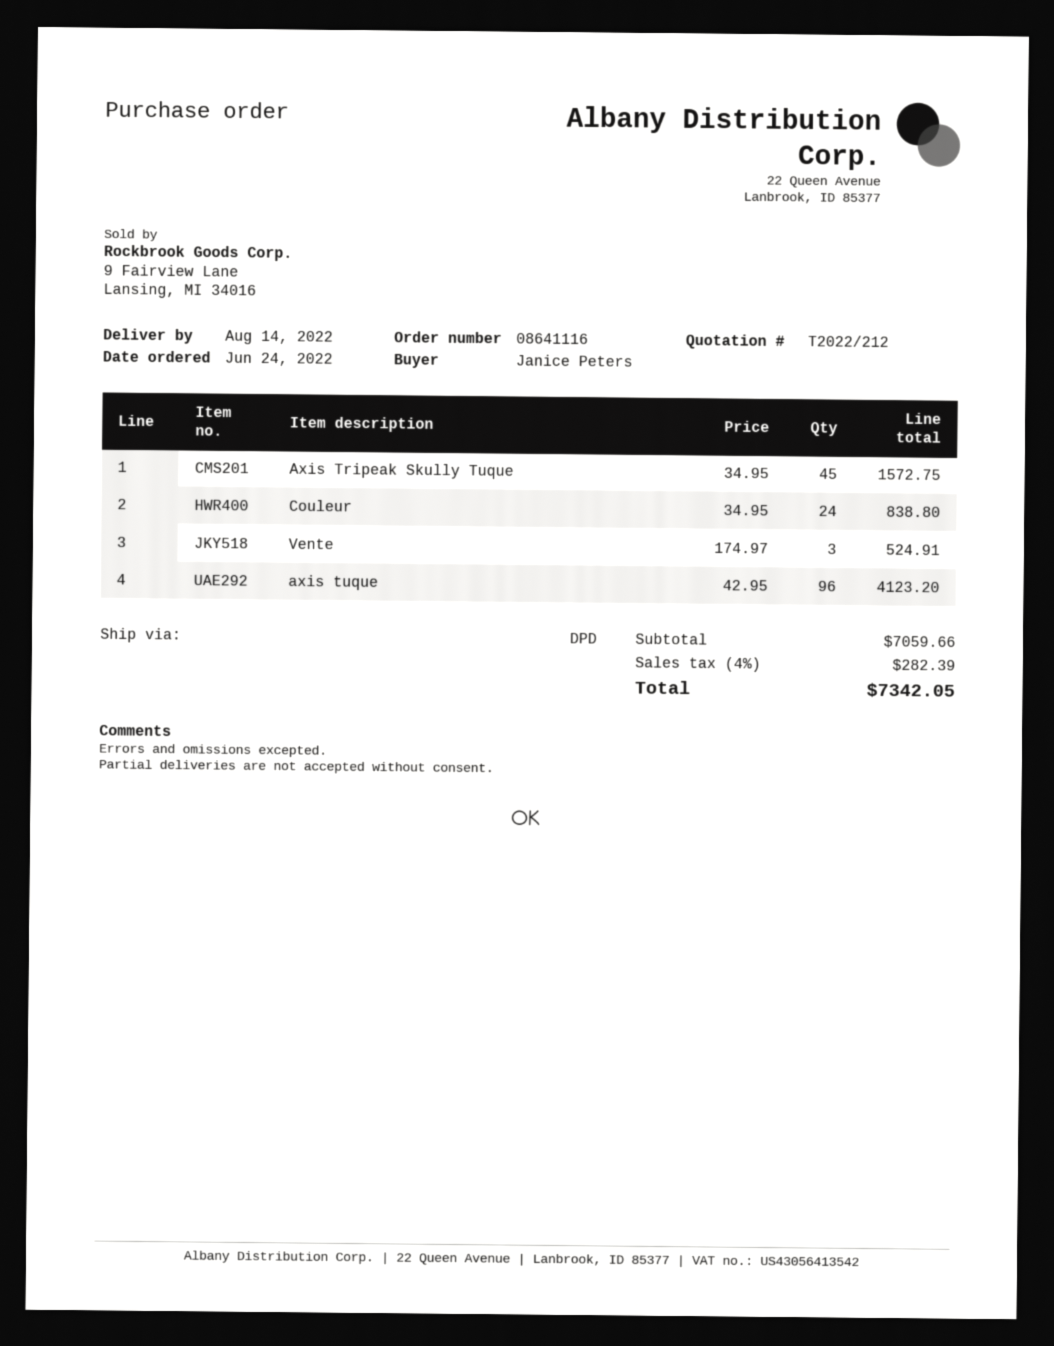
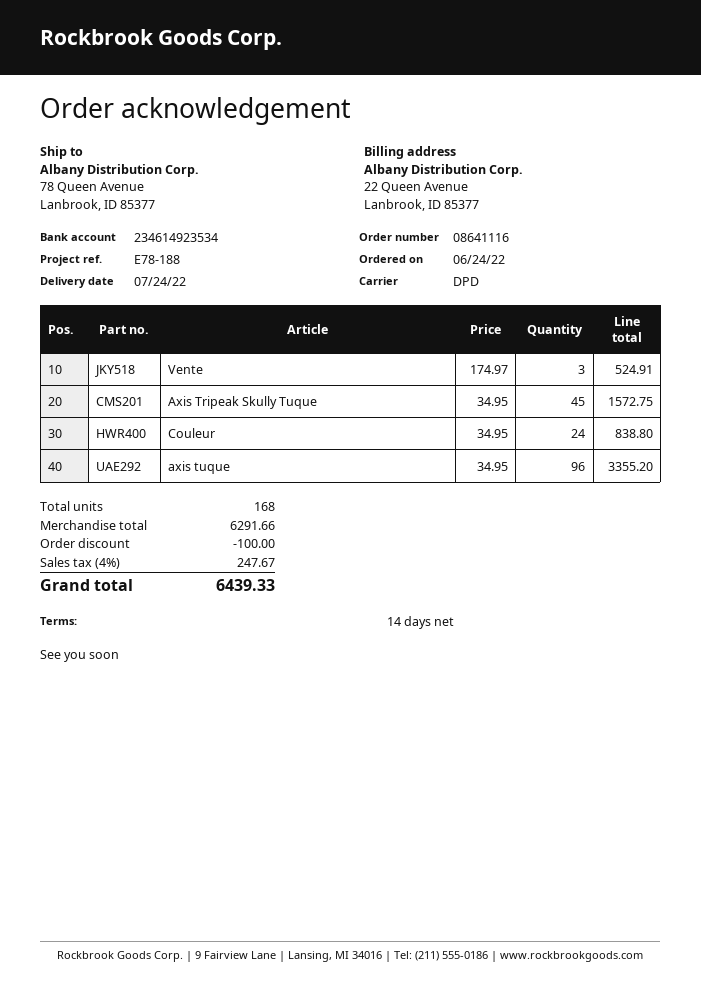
delivery date: 2022-08-14 -> 2022-07-24
axis tuque: 96 x 42.95 = 4123.20 -> 96 x 34.95 = 3355.20
subtotal: 7059.66 -> 6291.66
discount: none -> 100.00
tax: 4% = 282.39 -> 4% = 247.67
total: 7342.05 -> 6439.33

